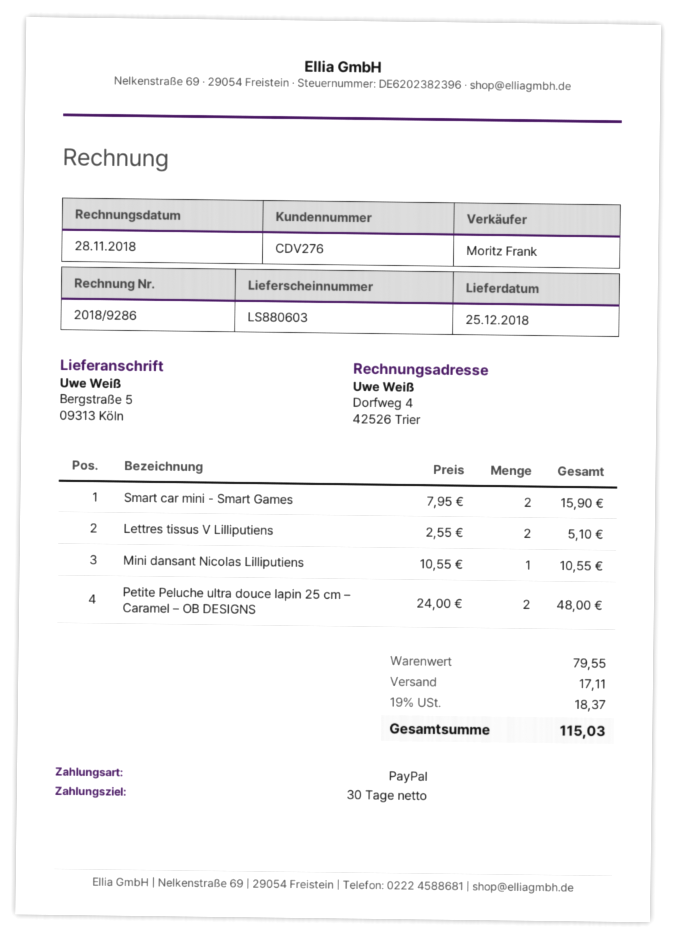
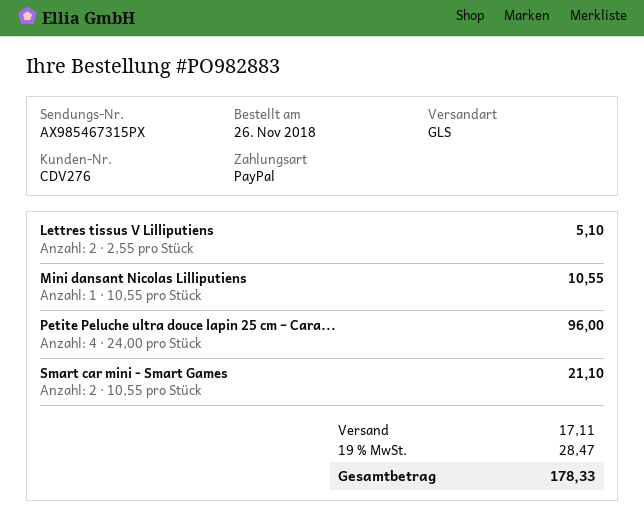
Smart car mini - Smart Games: 2 x 7.95 = 15.90 -> 2 x 10.55 = 21.10
Petite Peluche ultra douce lapin 25 cm – Caramel – OB DESIGNS: 2 x 24.00 = 48.00 -> 4 x 24.00 = 96.00
tax: 19% = 18.37 -> 19% = 28.47
total: 115.03 -> 178.33

